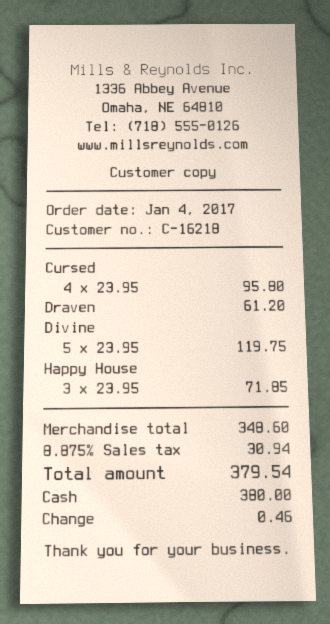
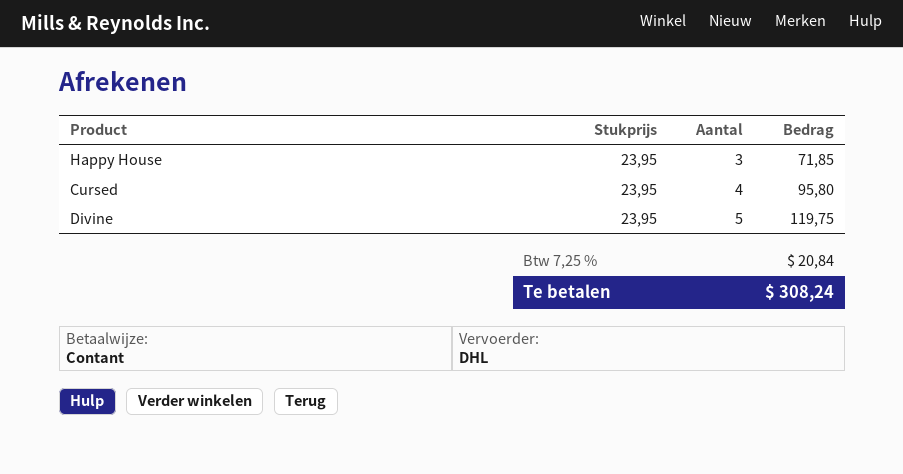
Draven: 1 x 61.20 = 61.20 -> none
tax: 8.875% = 30.94 -> 7.25% = 20.84
total: 379.54 -> 308.24

